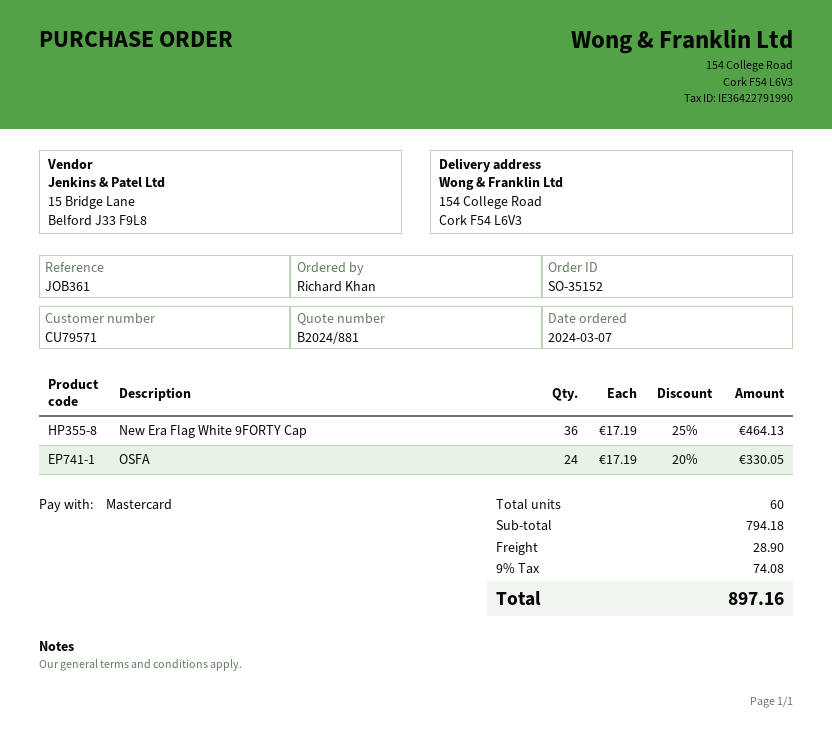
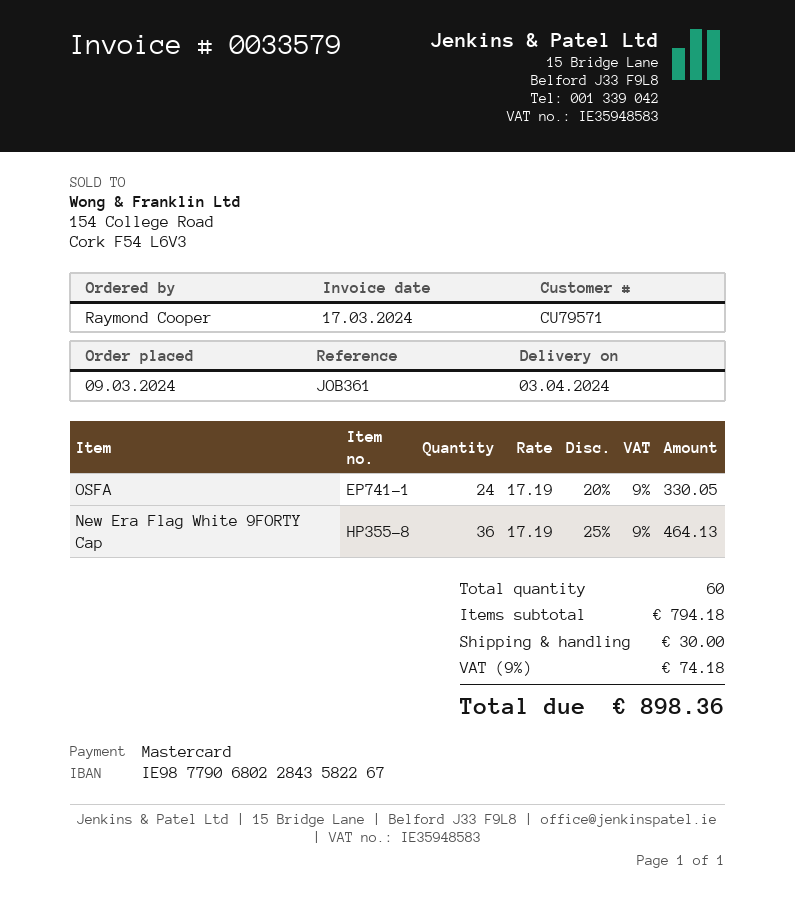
order date: 2024-03-07 -> 2024-03-09
ordered by: Richard Khan -> Raymond Cooper
shipping: 28.90 -> 30.00
tax: 9% = 74.08 -> 9% = 74.18
total: 897.16 -> 898.36

